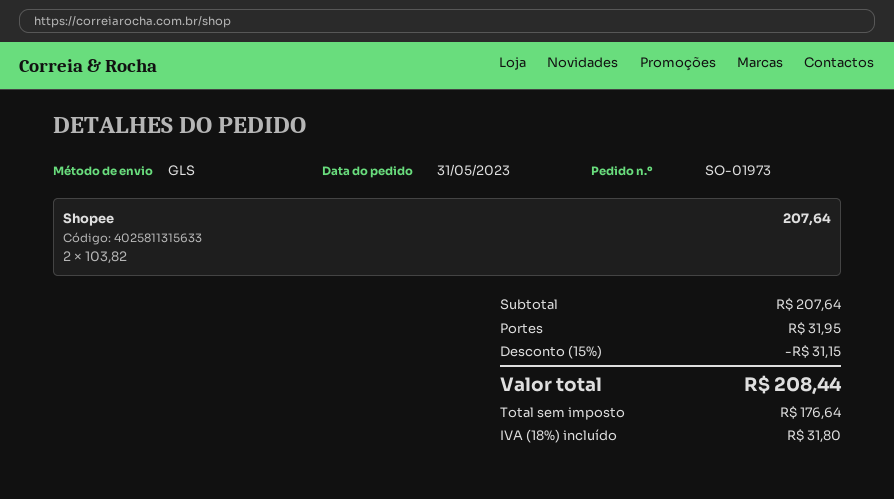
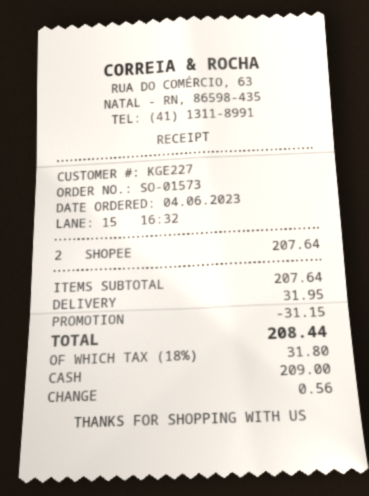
order number: SO-01973 -> SO-01573
order date: 2023-05-31 -> 2023-06-04

